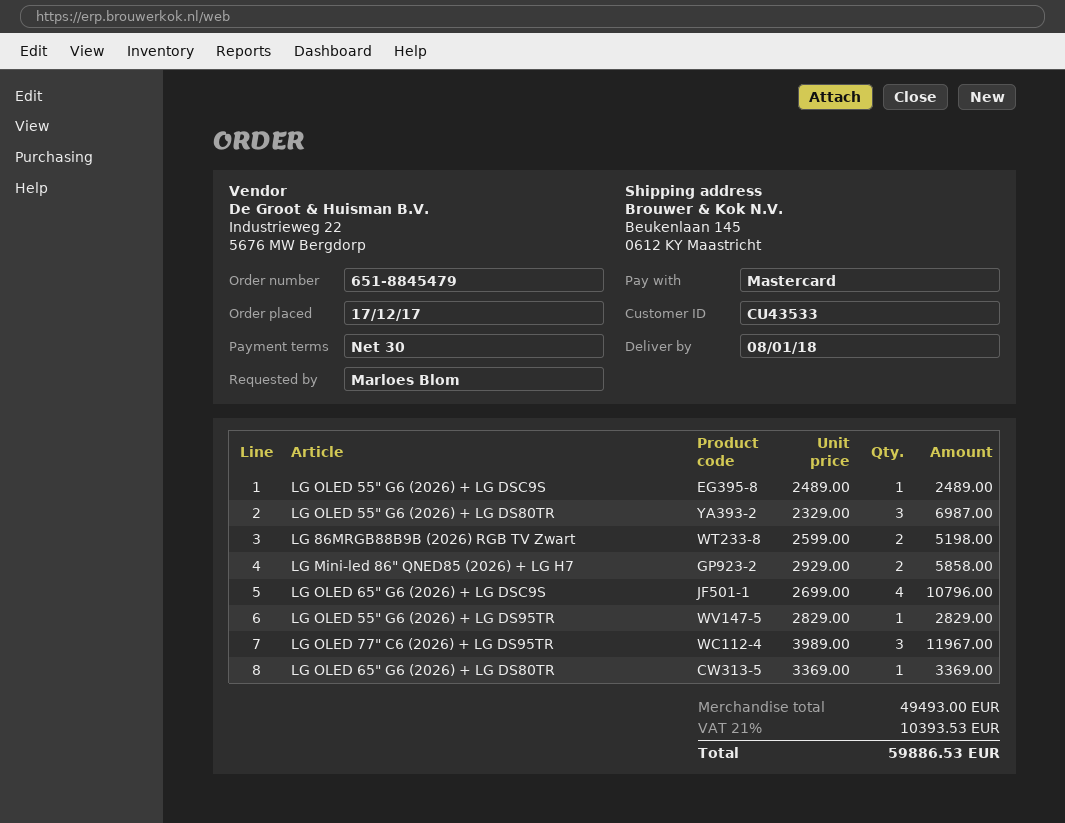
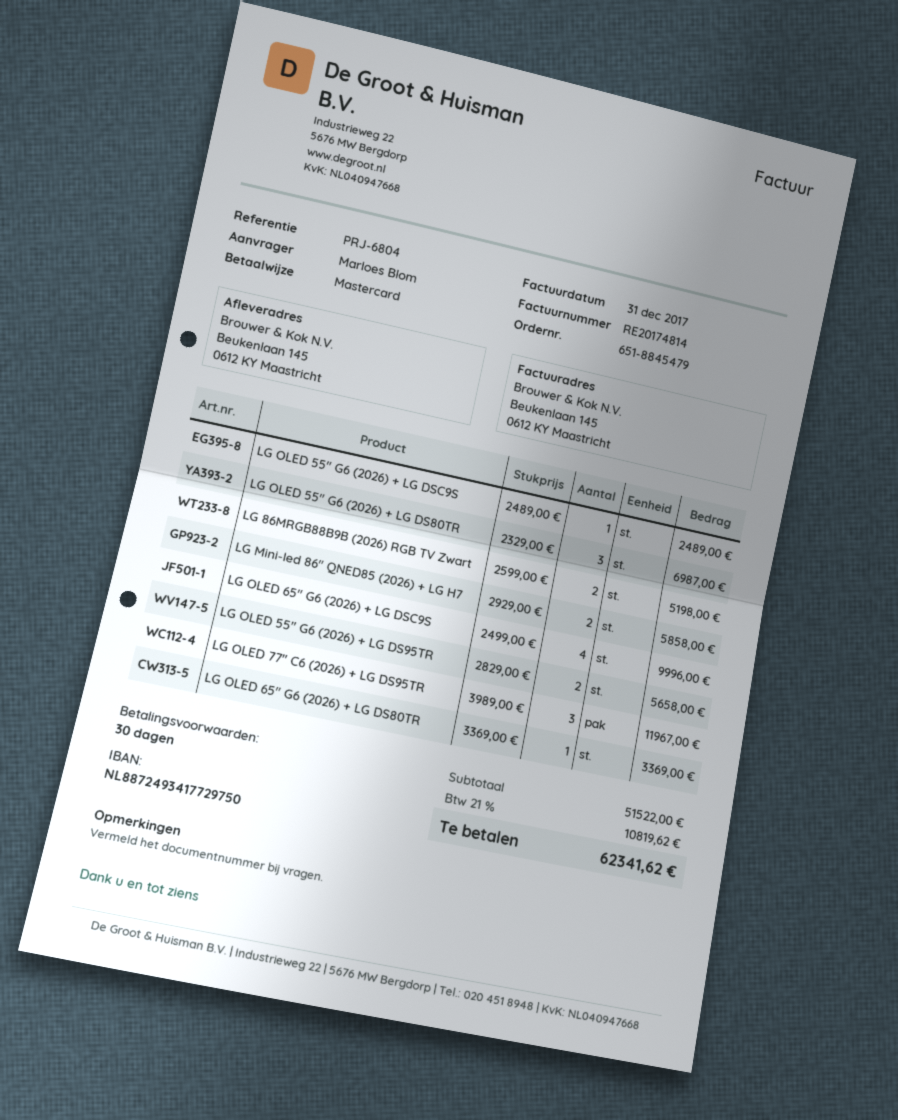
LG OLED 65" G6 (2026) + LG DSC9S: 4 x 2699.00 = 10796.00 -> 4 x 2499.00 = 9996.00
LG OLED 55" G6 (2026) + LG DS95TR: 1 x 2829.00 = 2829.00 -> 2 x 2829.00 = 5658.00
subtotal: 49493.00 -> 51522.00
tax: 21% = 10393.53 -> 21% = 10819.62
total: 59886.53 -> 62341.62

